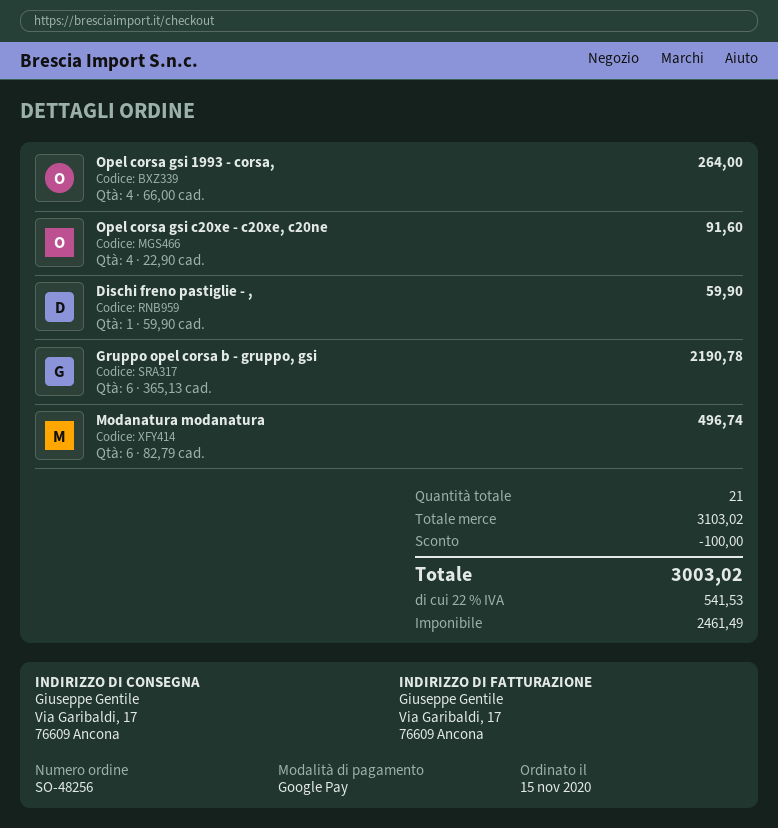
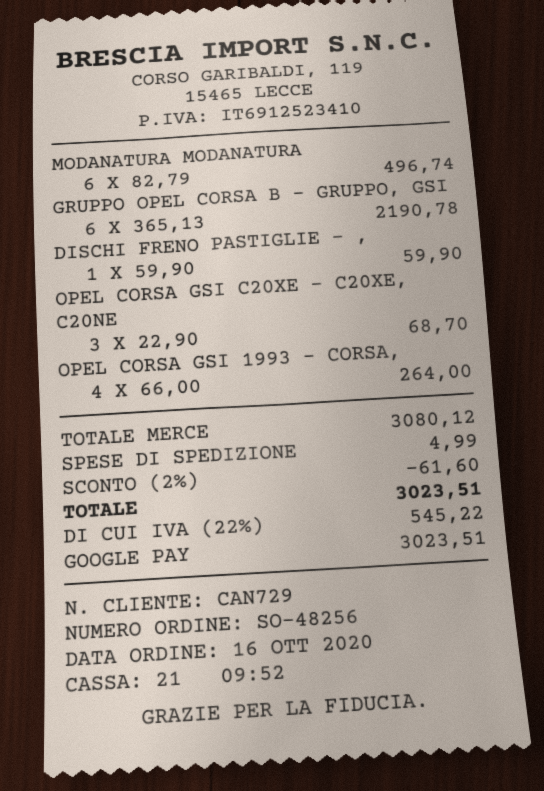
order date: 2020-11-15 -> 2020-10-16
Opel corsa gsi c20xe - c20xe, c20ne: 4 x 22.90 = 91.60 -> 3 x 22.90 = 68.70
subtotal: 3103.02 -> 3080.12
discount: 100.00 -> 61.60
shipping: none -> 4.99
tax: 22% = 541.53 -> 22% = 545.22
total: 3003.02 -> 3023.51

